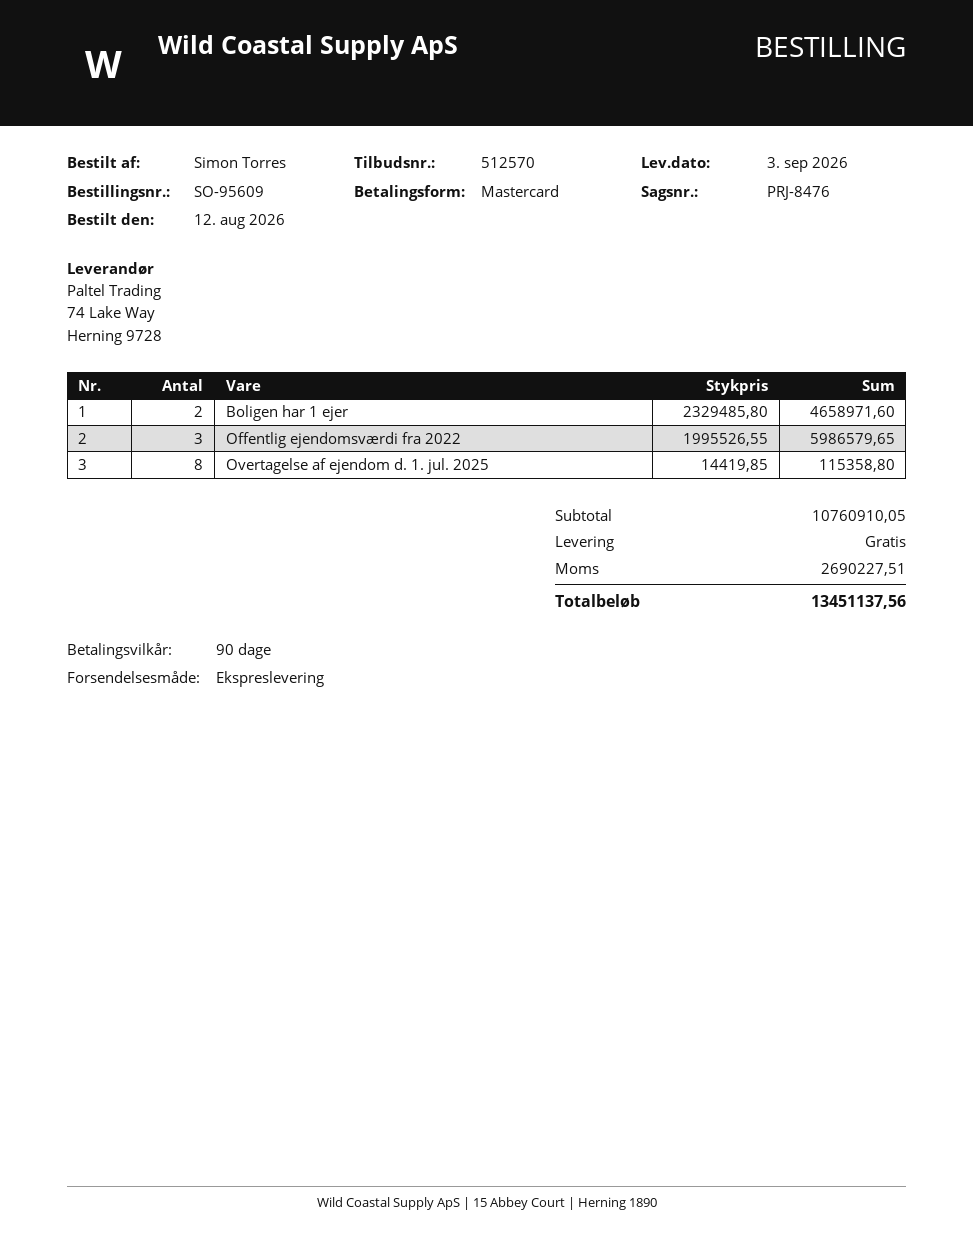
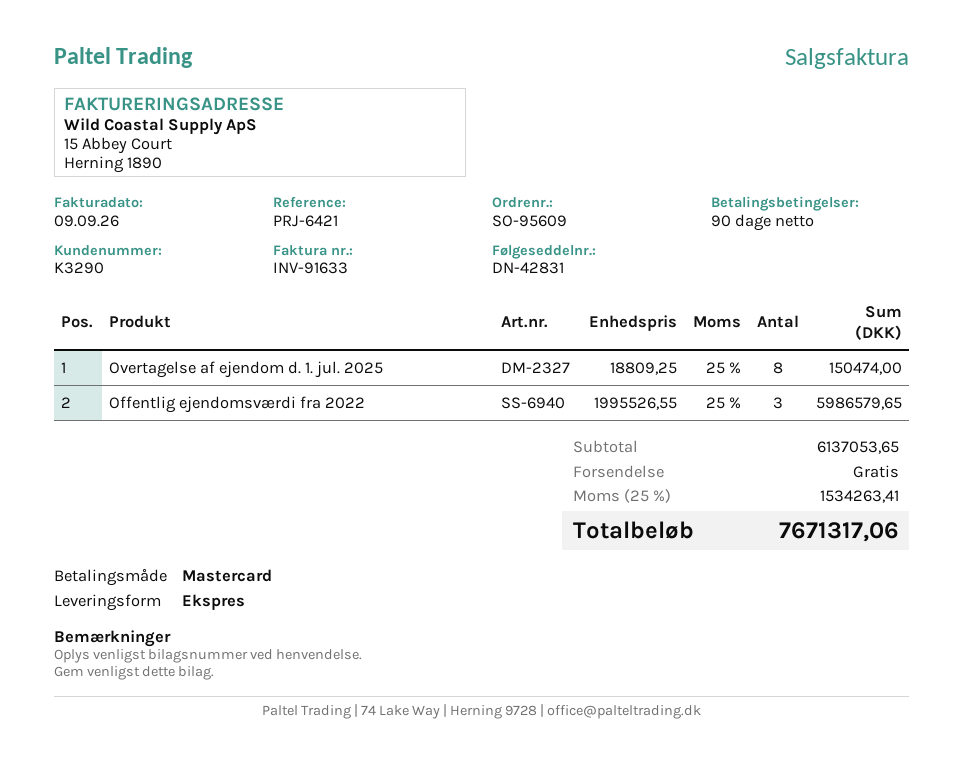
reference: PRJ-8476 -> PRJ-6421
Boligen har 1 ejer: 2 x 2329485.80 = 4658971.60 -> none
Overtagelse af ejendom d. 1. jul. 2025: 8 x 14419.85 = 115358.80 -> 8 x 18809.25 = 150474.00
subtotal: 10760910.05 -> 6137053.65
tax: 2690227.51 -> 1534263.41
total: 13451137.56 -> 7671317.06

